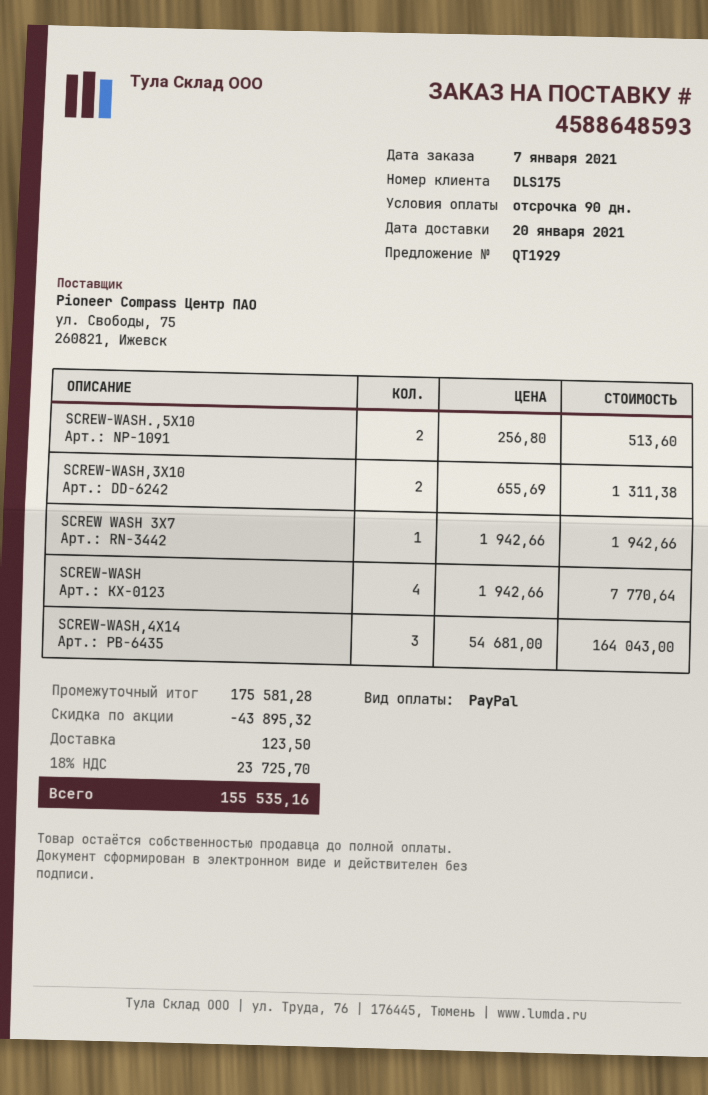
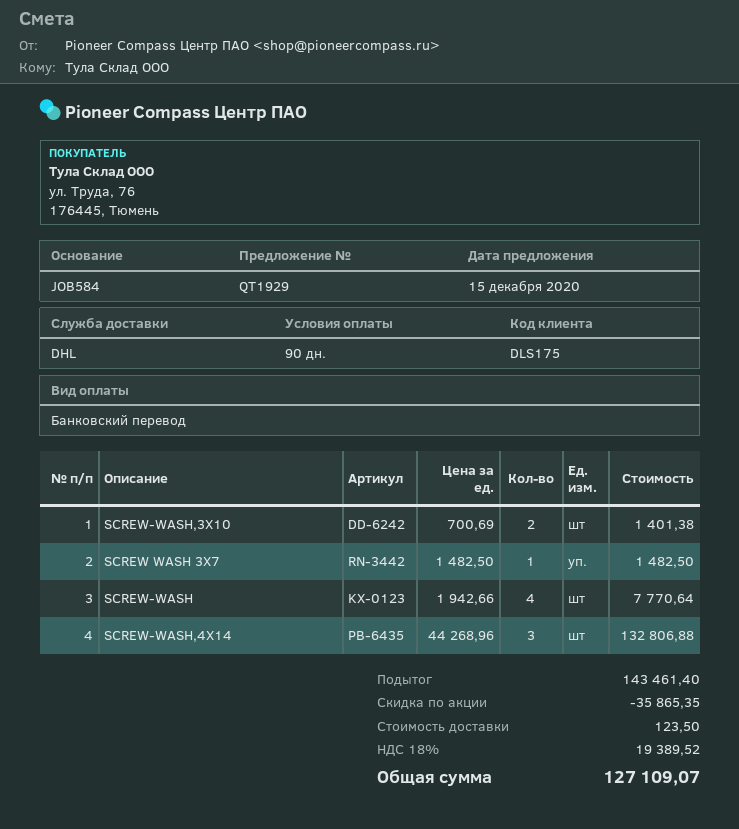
payment method: PayPal -> bank transfer
SCREW-WASH.,5X10: 2 x 256.80 = 513.60 -> none
SCREW-WASH,3X10: 2 x 655.69 = 1311.38 -> 2 x 700.69 = 1401.38
SCREW WASH 3X7: 1 x 1942.66 = 1942.66 -> 1 x 1482.50 = 1482.50
SCREW-WASH,4X14: 3 x 54681.00 = 164043.00 -> 3 x 44268.96 = 132806.88
subtotal: 175581.28 -> 143461.40
discount: 43895.32 -> 35865.35
tax: 18% = 23725.70 -> 18% = 19389.52
total: 155535.16 -> 127109.07

